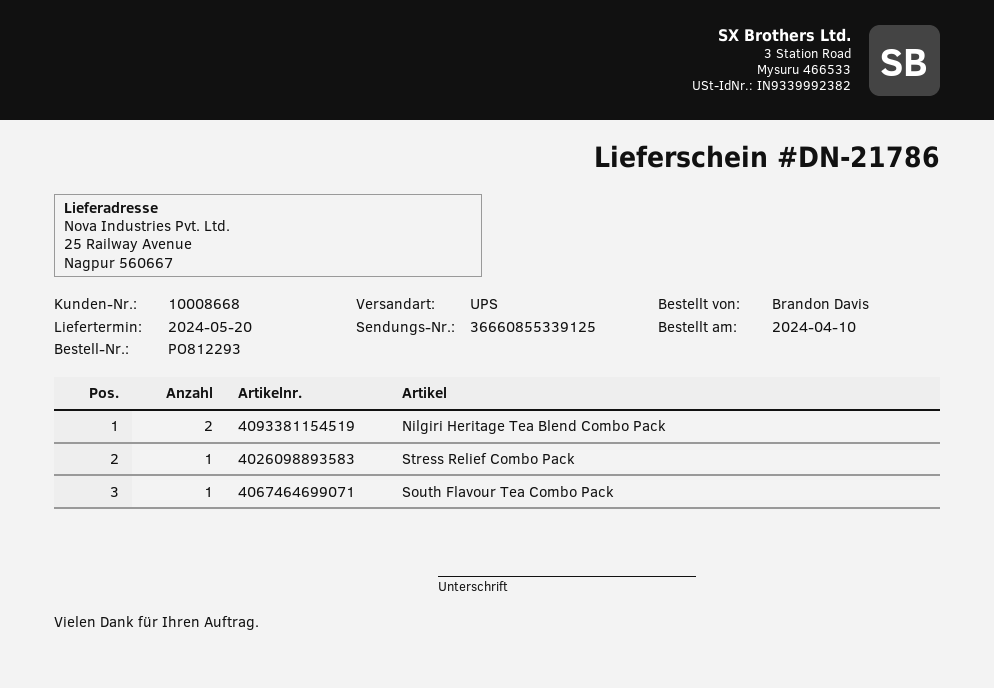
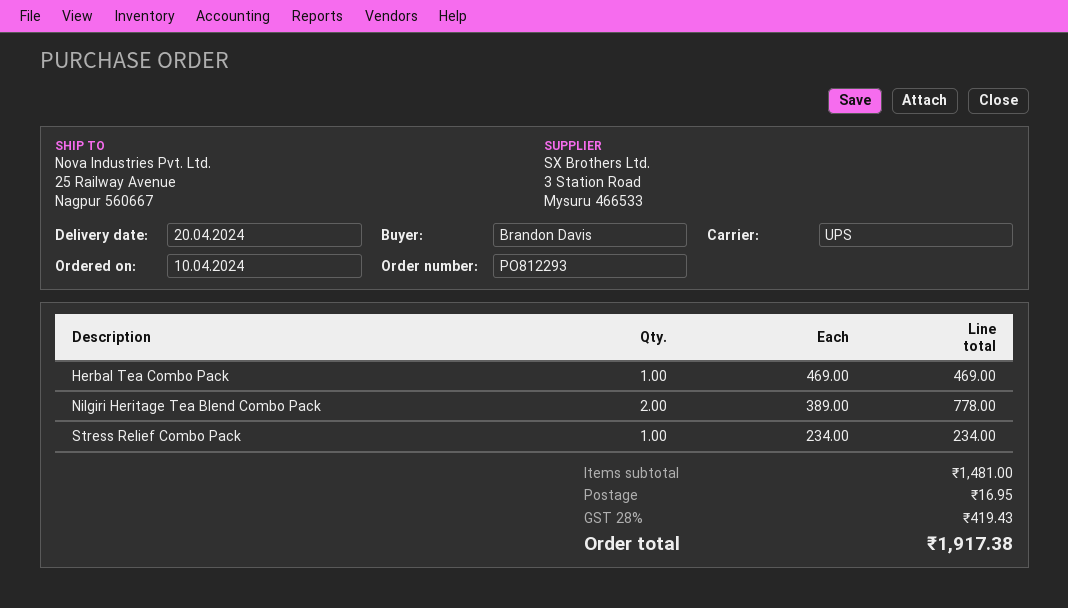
delivery date: 2024-05-20 -> 2024-04-20
South Flavour Tea Combo Pack: 1 -> none
Herbal Tea Combo Pack: none -> 1

